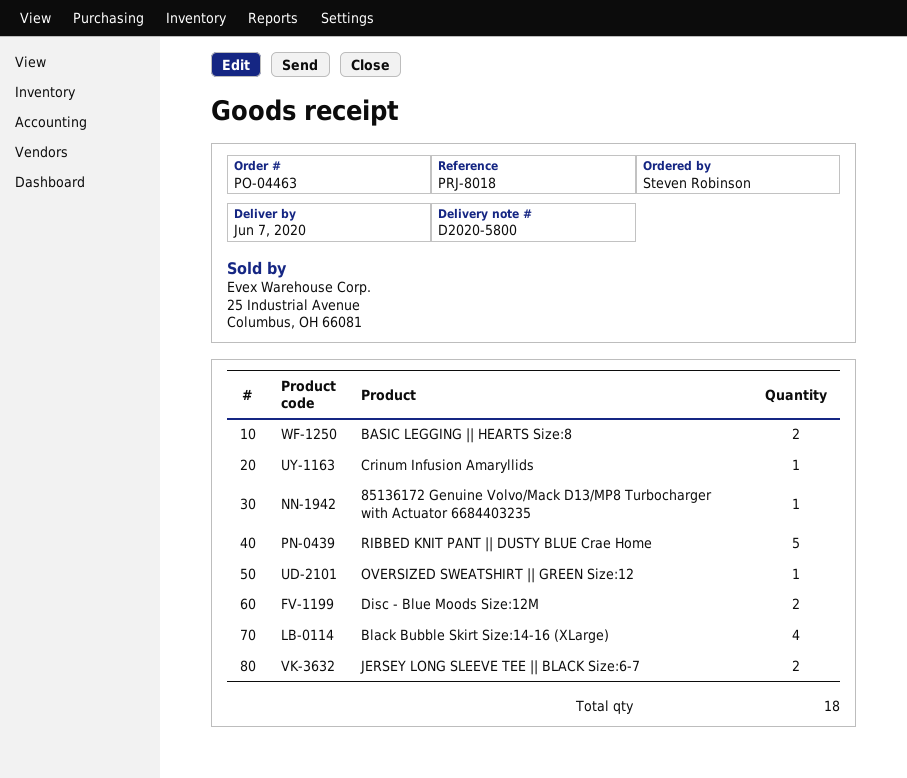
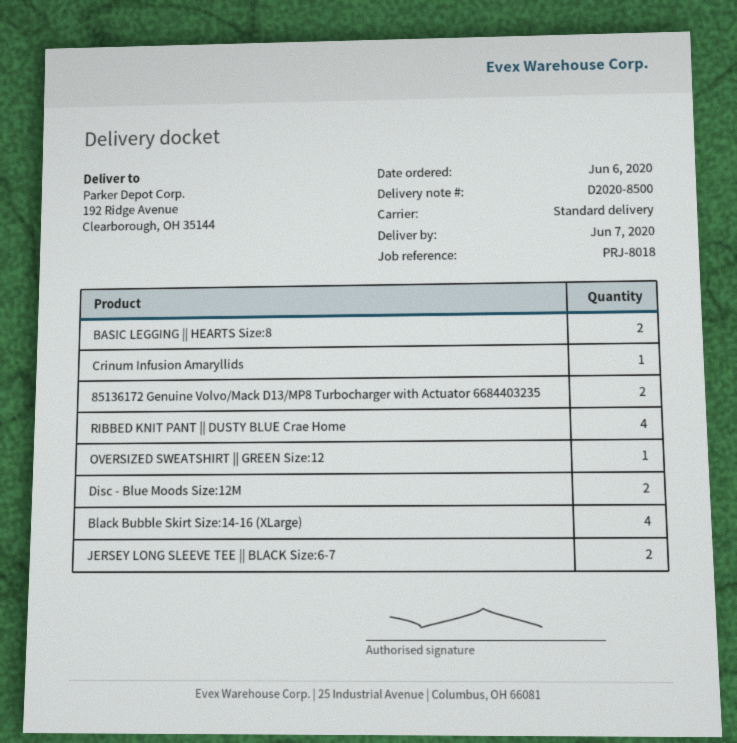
delivery note number: D2020-5800 -> D2020-8500
85136172 Genuine Volvo/Mack D13/MP8 Turbocharger with Actuator 6684403235: 1 -> 2
RIBBED KNIT PANT || DUSTY BLUE Crae Home: 5 -> 4

